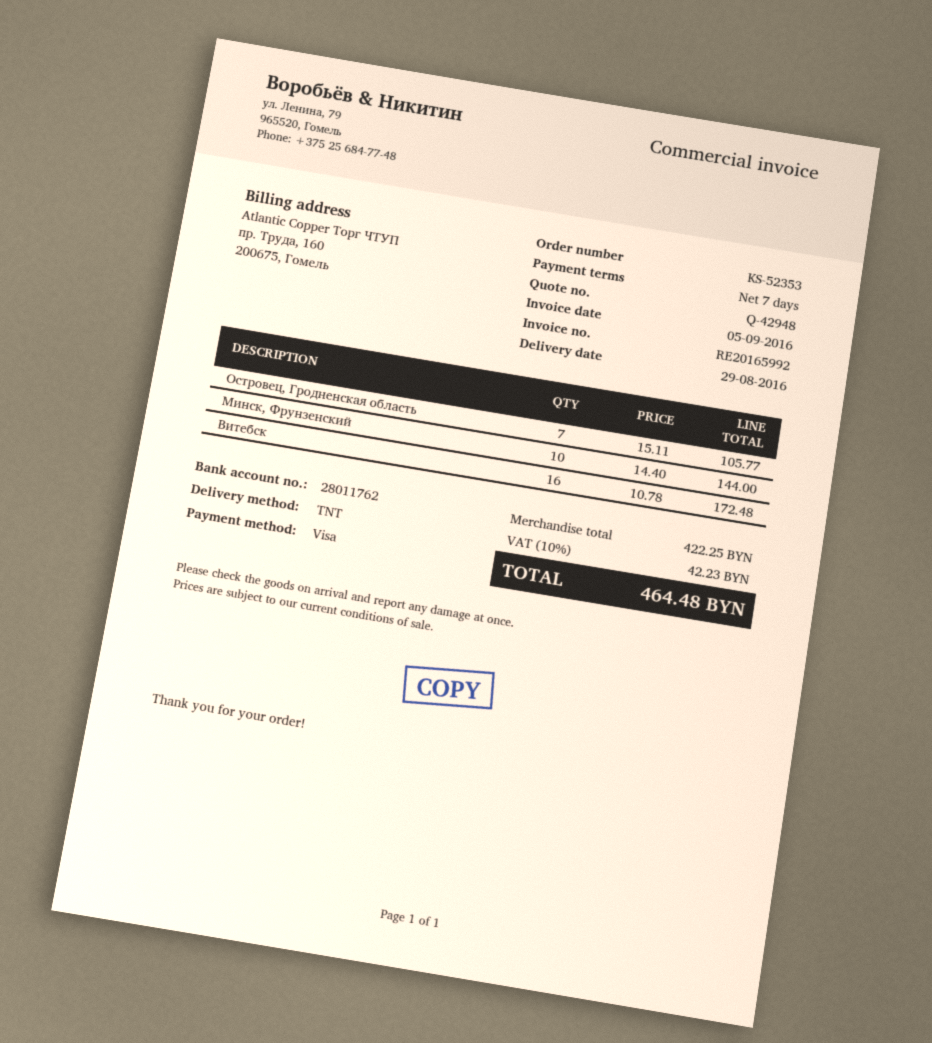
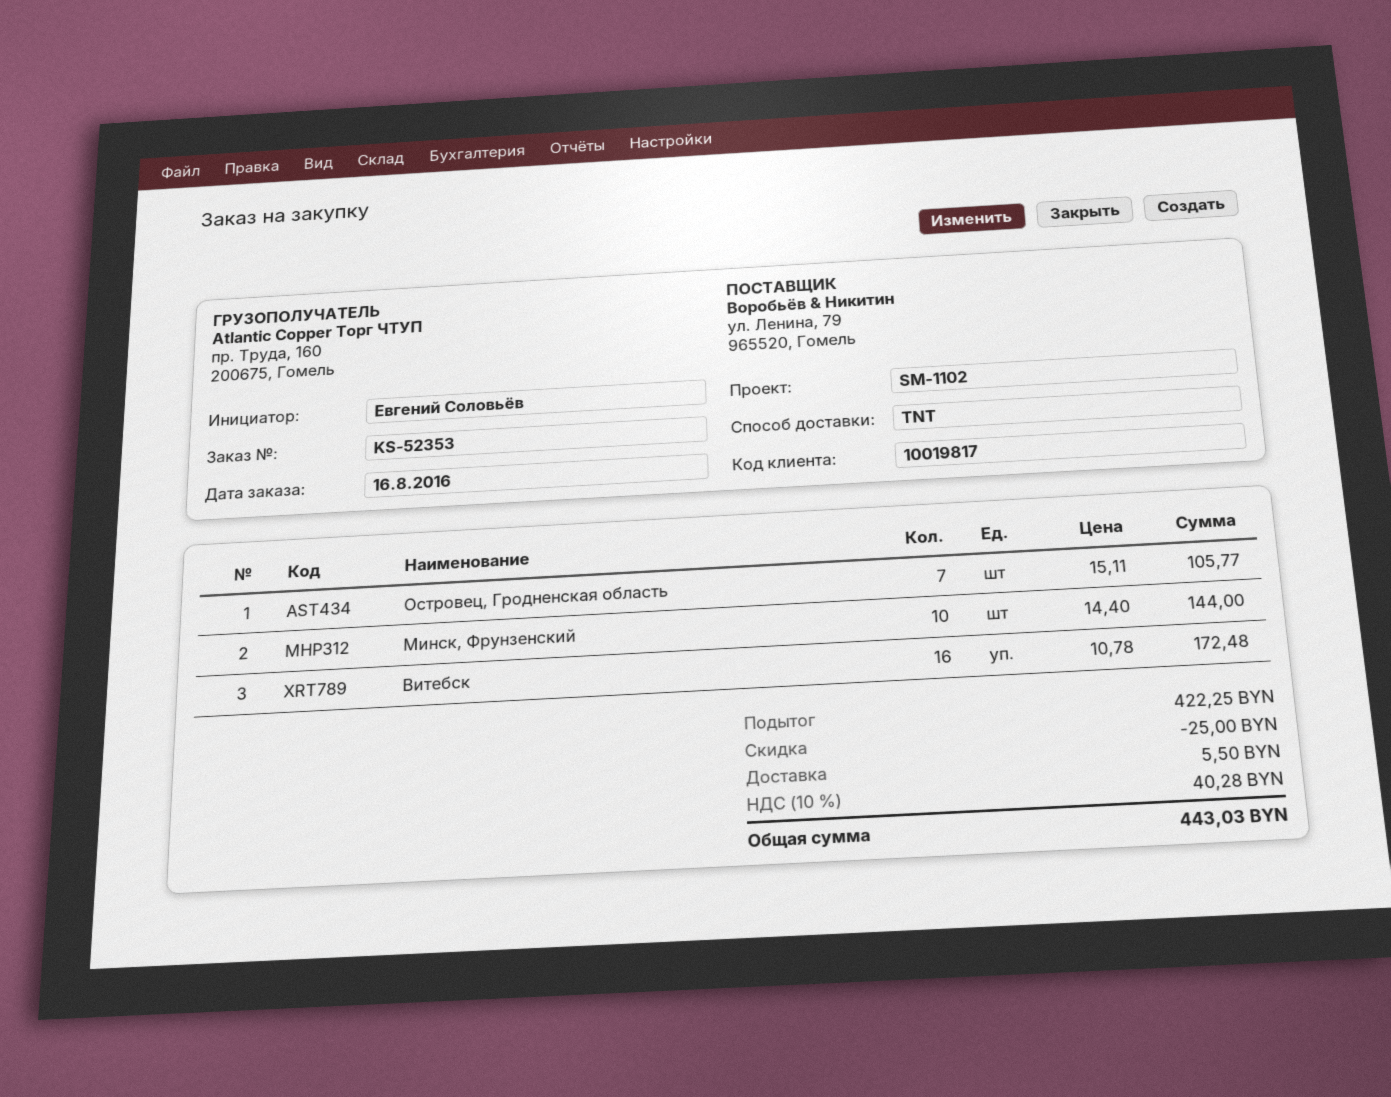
discount: none -> 25.00
shipping: none -> 5.50
tax: 10% = 42.23 -> 10% = 40.28
total: 464.48 -> 443.03

